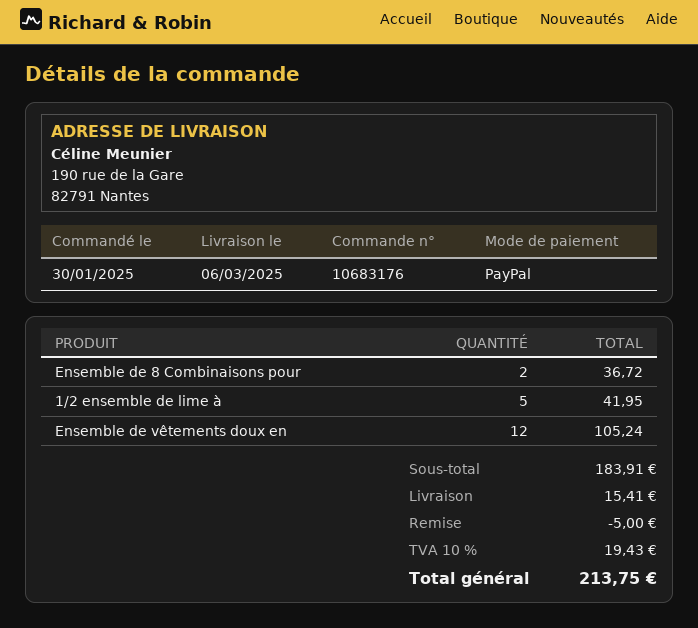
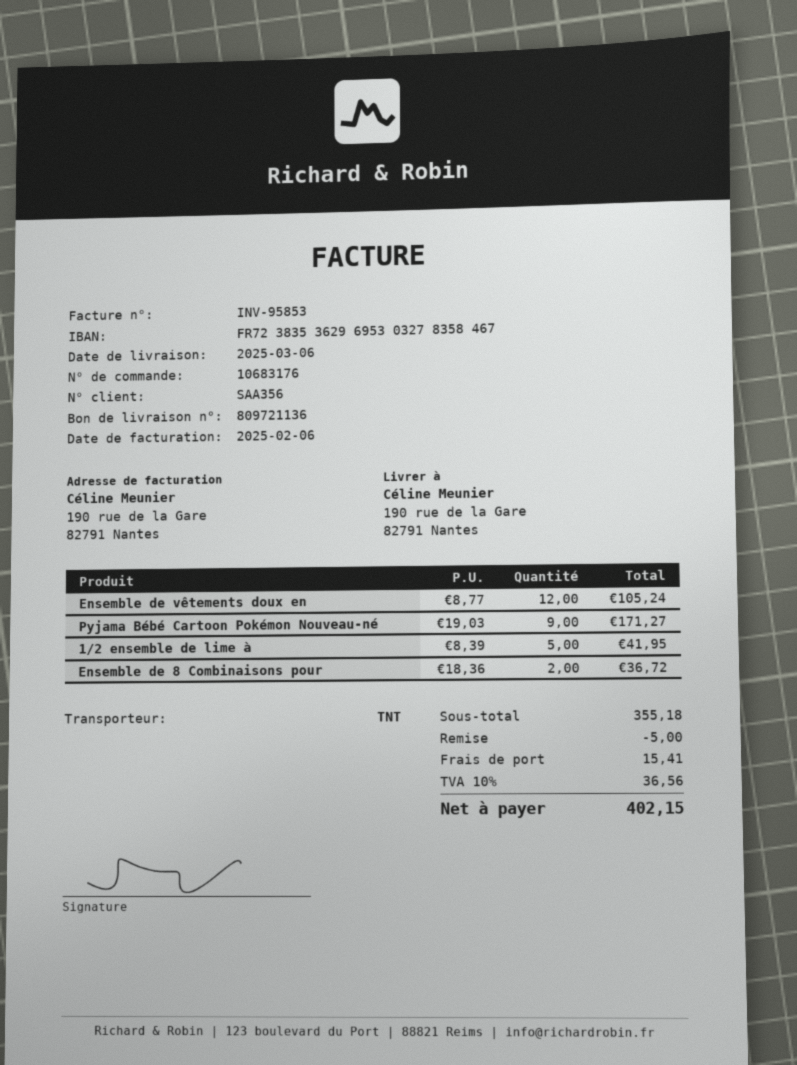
Pyjama Bébé Cartoon Pokémon Nouveau-né: none -> 9 for 171.27
subtotal: 183.91 -> 355.18
tax: 10% = 19.43 -> 10% = 36.56
total: 213.75 -> 402.15

